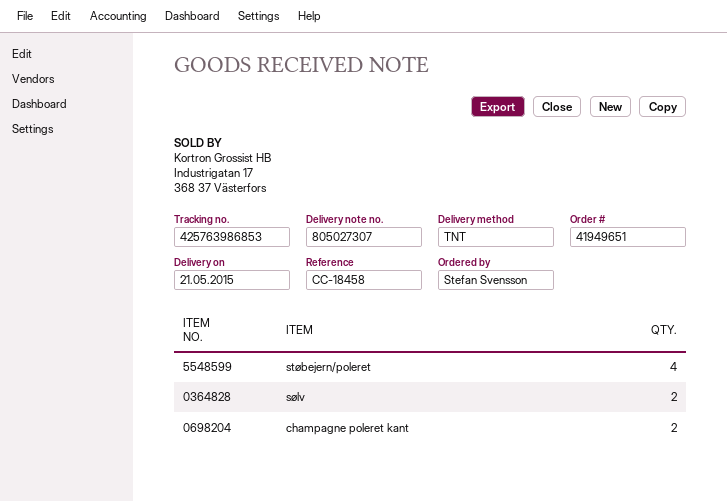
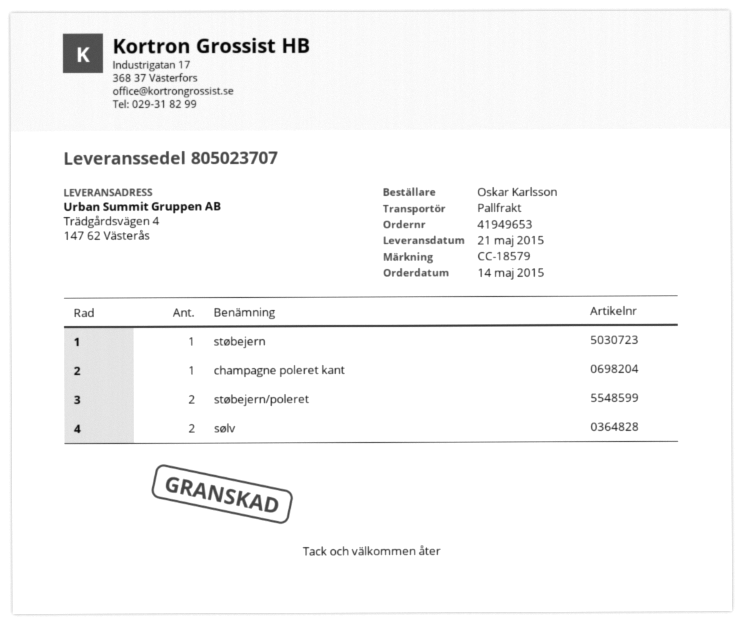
order number: 41949651 -> 41949653
delivery note number: 805027307 -> 805023707
reference: CC-18458 -> CC-18579
ordered by: Stefan Svensson -> Oskar Karlsson
shipping method: TNT -> pallet freight
støbejern/poleret: 4 -> 2
champagne poleret kant: 2 -> 1
støbejern: none -> 1

